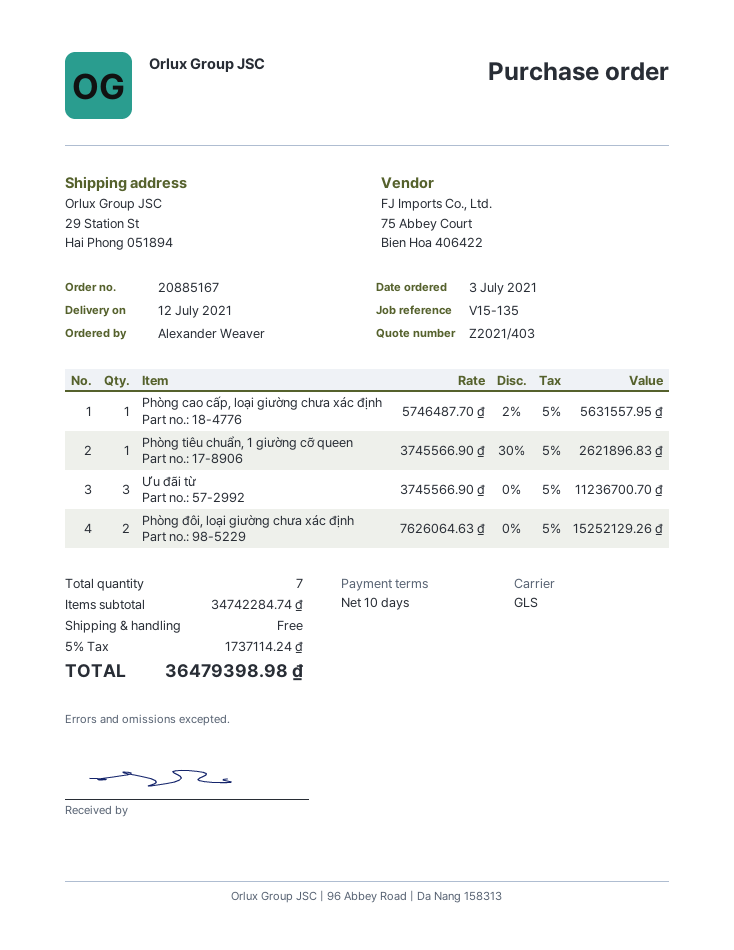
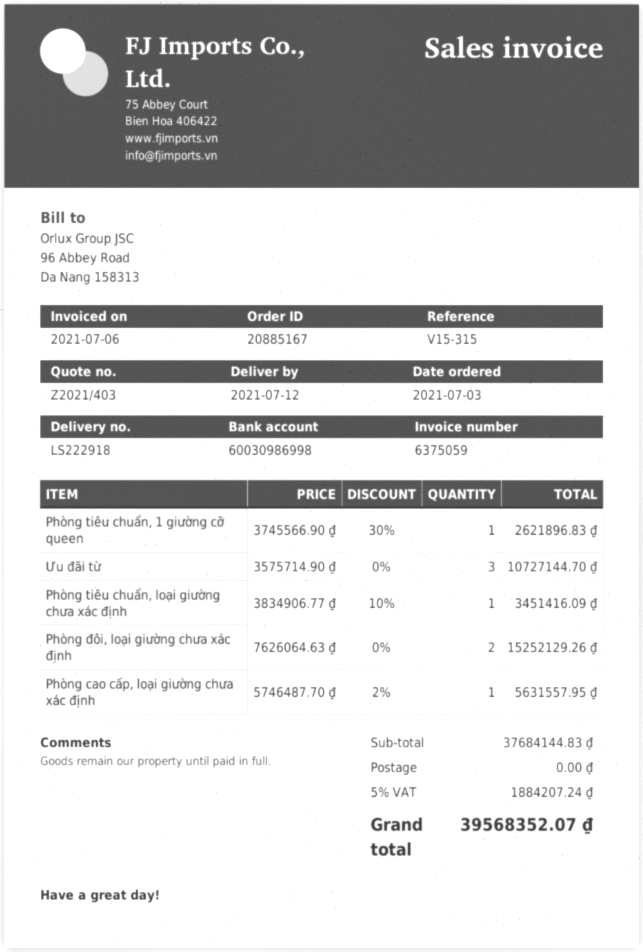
reference: V15-135 -> V15-315
Ưu đãi từ: 3 x 3745566.90 = 11236700.70 -> 3 x 3575714.90 = 10727144.70
Phòng tiêu chuẩn, loại giường chưa xác định: none -> 1 x 3834906.77 - 10% = 3451416.09
subtotal: 34742284.74 -> 37684144.83
tax: 5% = 1737114.24 -> 5% = 1884207.24
total: 36479398.98 -> 39568352.07

